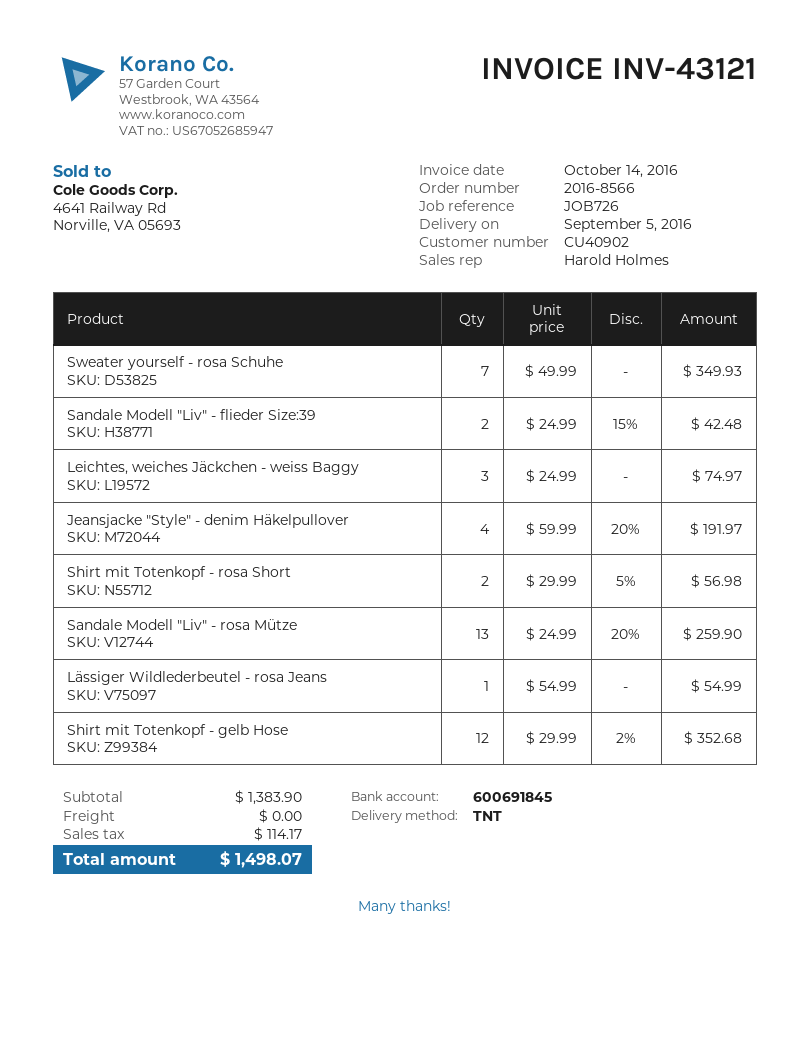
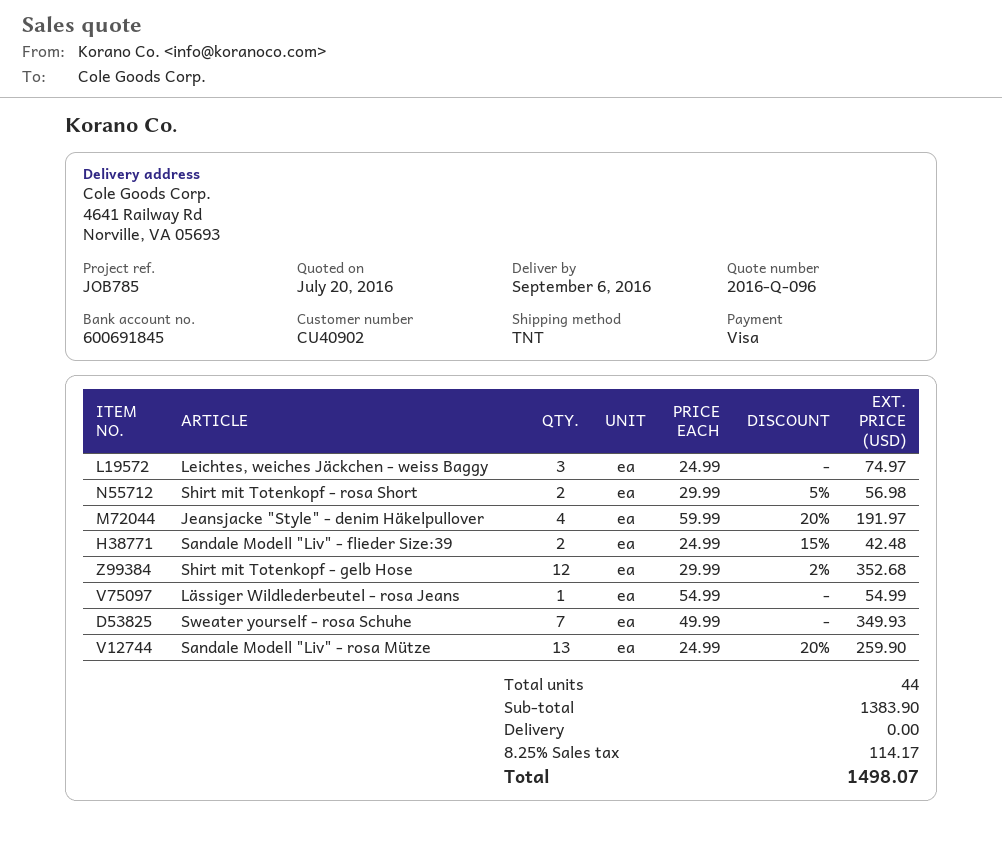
delivery date: 2016-09-05 -> 2016-09-06
reference: JOB726 -> JOB785

